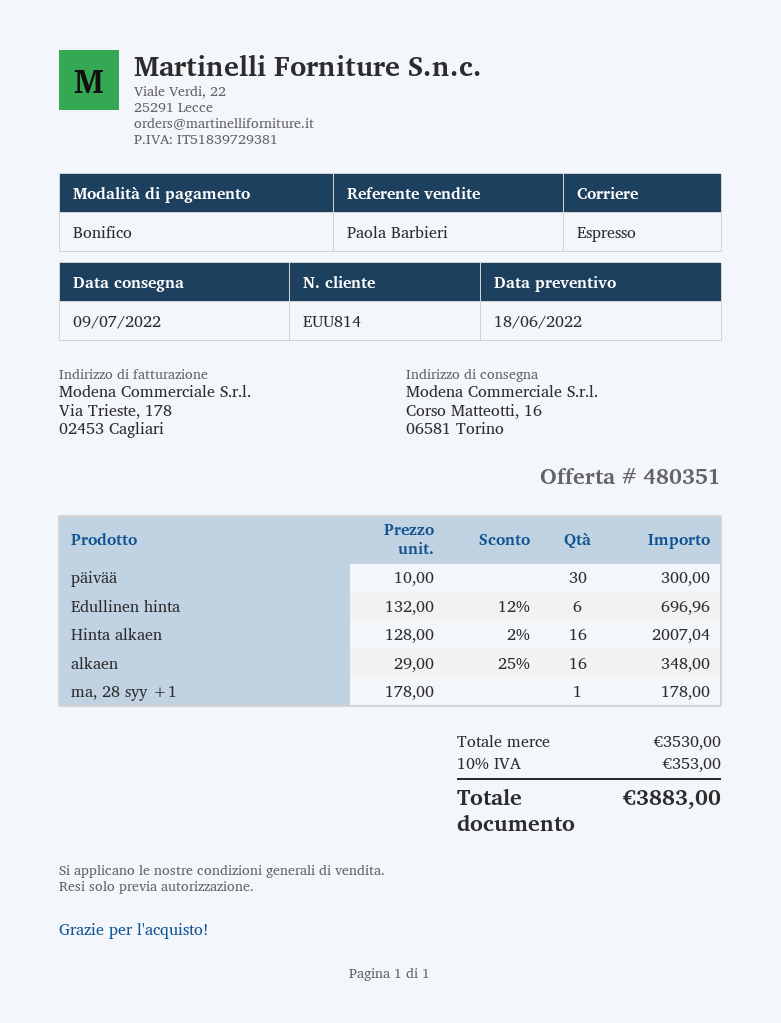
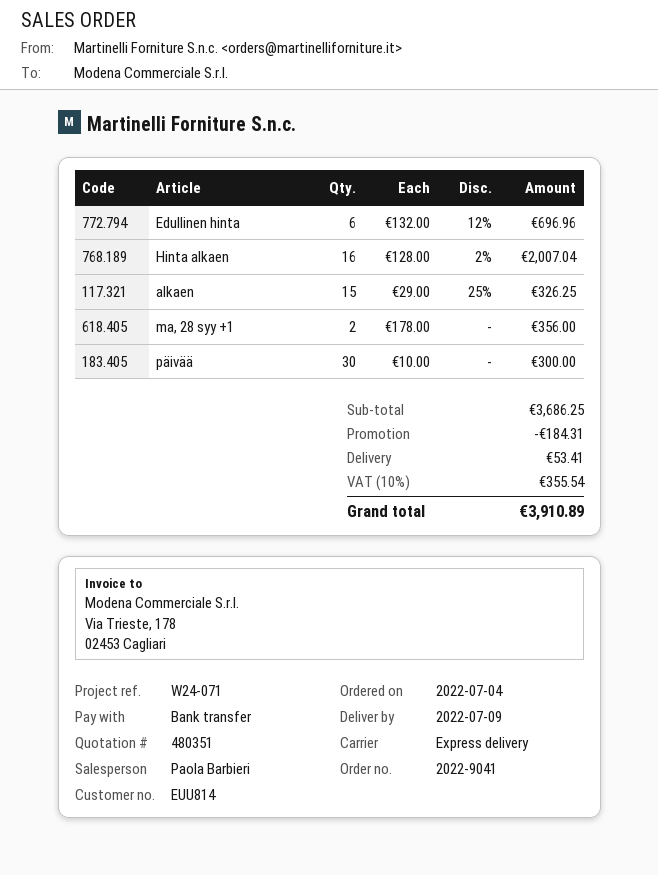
alkaen: 16 x 29.00 - 25% = 348.00 -> 15 x 29.00 - 25% = 326.25
ma, 28 syy +1: 1 x 178.00 = 178.00 -> 2 x 178.00 = 356.00
subtotal: 3530.00 -> 3686.25
discount: none -> 184.31
shipping: none -> 53.41
tax: 10% = 353.00 -> 10% = 355.54
total: 3883.00 -> 3910.89

